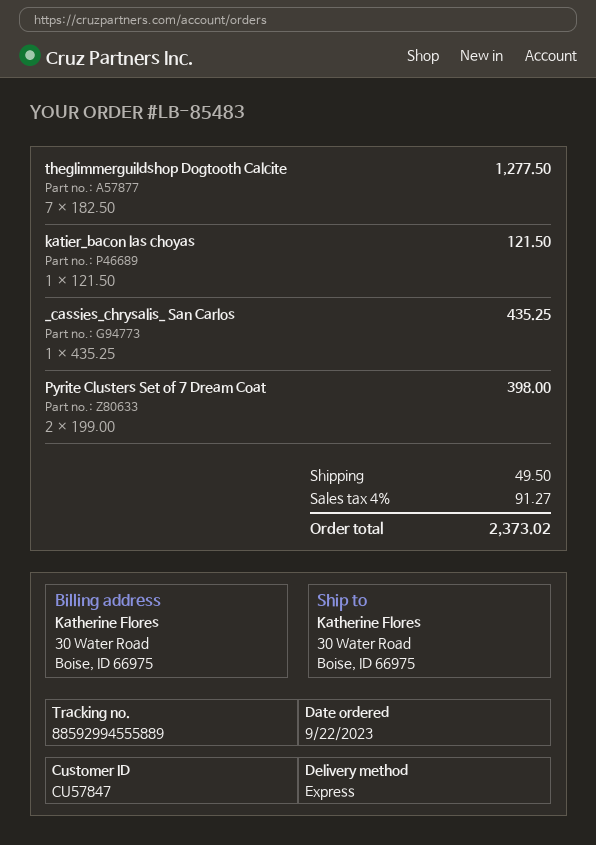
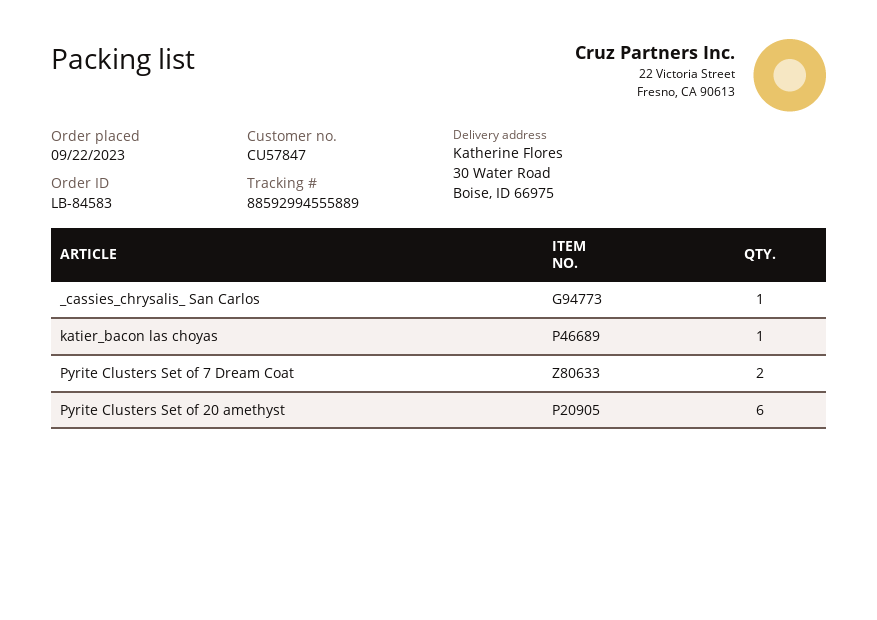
order number: LB-85483 -> LB-84583
theglimmerguildshop Dogtooth Calcite: 7 -> none
Pyrite Clusters Set of 20 amethyst: none -> 6

